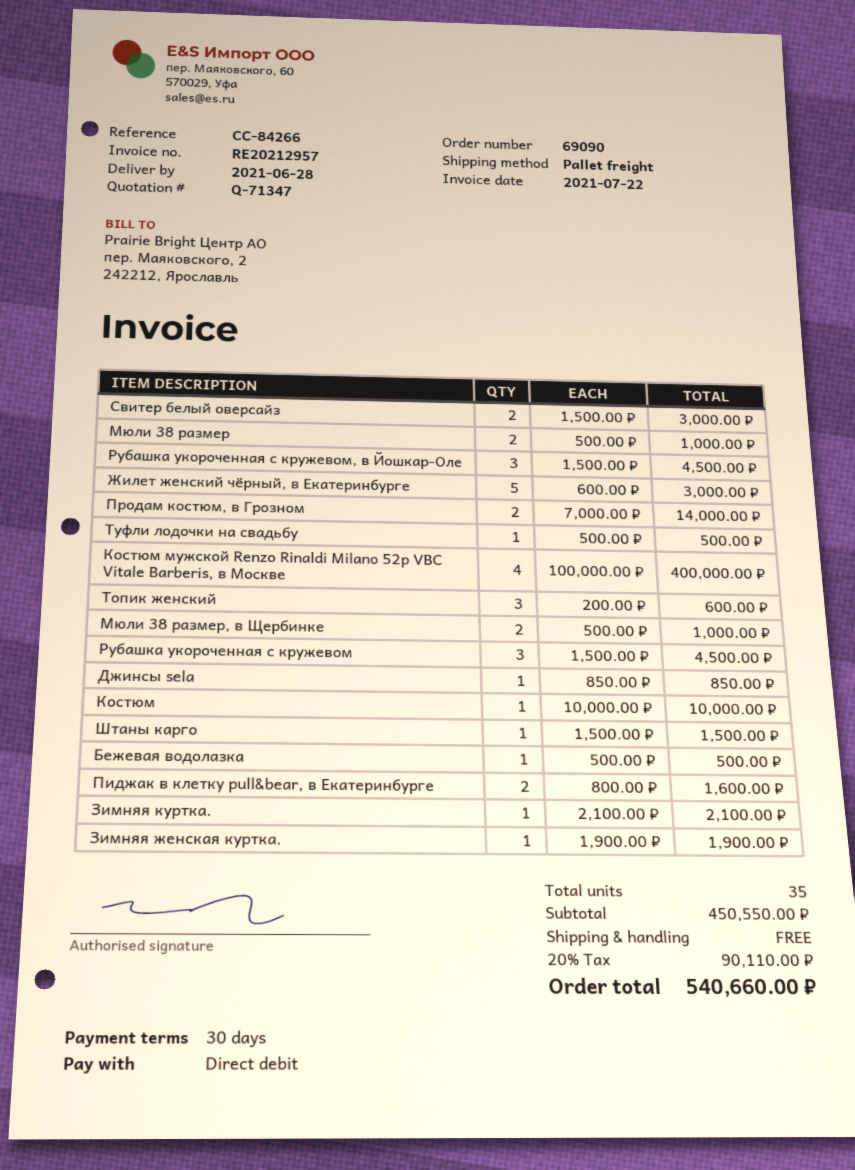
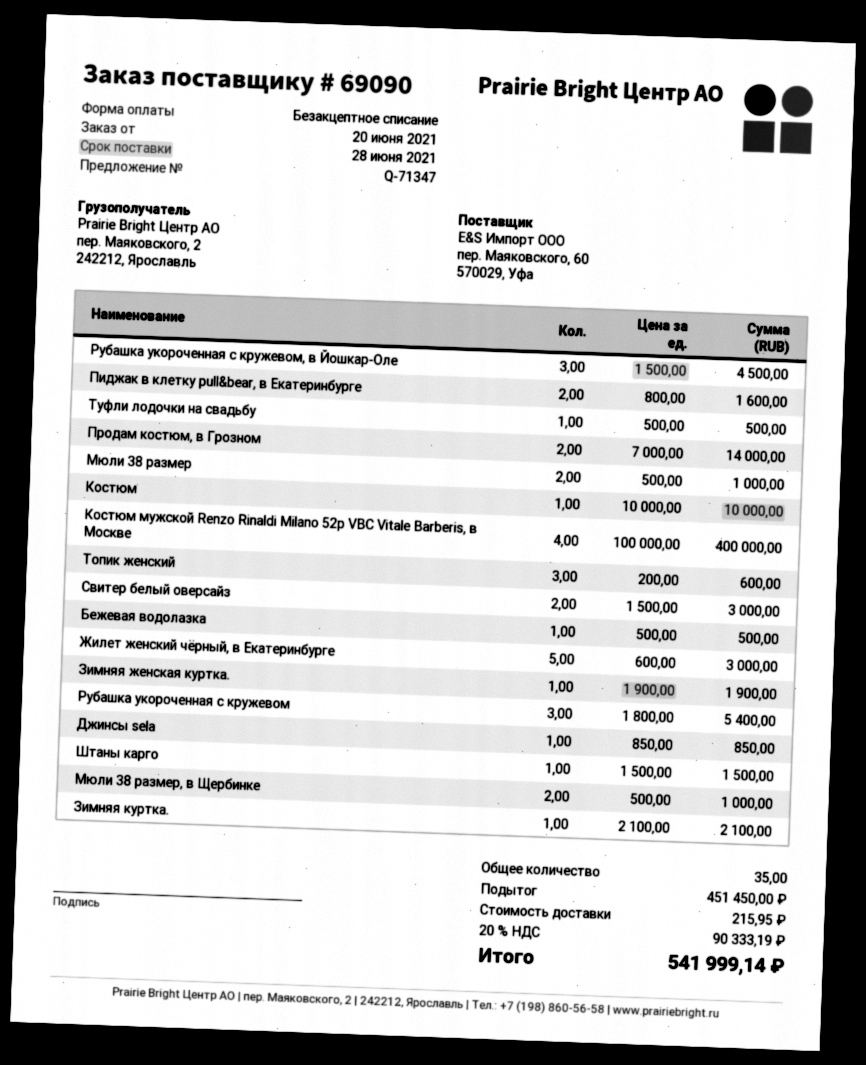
Рубашка укороченная с кружевом: 3 x 1500.00 = 4500.00 -> 3 x 1800.00 = 5400.00
subtotal: 450550.00 -> 451450.00
shipping: 0.00 -> 215.95
tax: 20% = 90110.00 -> 20% = 90333.19
total: 540660.00 -> 541999.14

